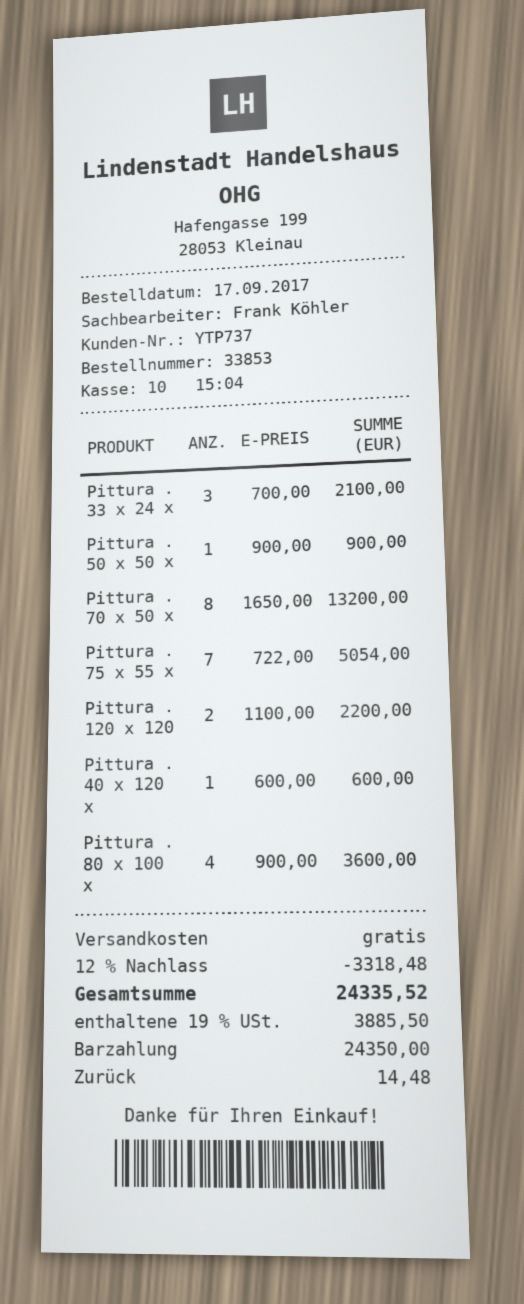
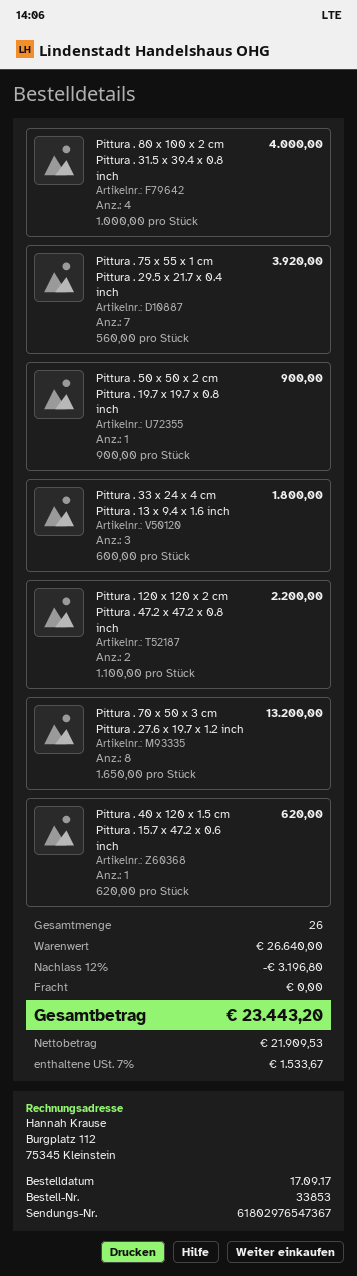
Pittura . 33 x 24 x: 3 x 700.00 = 2100.00 -> 3 x 600.00 = 1800.00
Pittura . 75 x 55 x: 7 x 722.00 = 5054.00 -> 7 x 560.00 = 3920.00
Pittura . 40 x 120 x: 1 x 600.00 = 600.00 -> 1 x 620.00 = 620.00
Pittura . 80 x 100 x: 4 x 900.00 = 3600.00 -> 4 x 1000.00 = 4000.00
discount: 12% = 3318.48 -> 12% = 3196.80
tax: 19% = 3885.50 -> 7% = 1533.67
total: 24335.52 -> 23443.20

